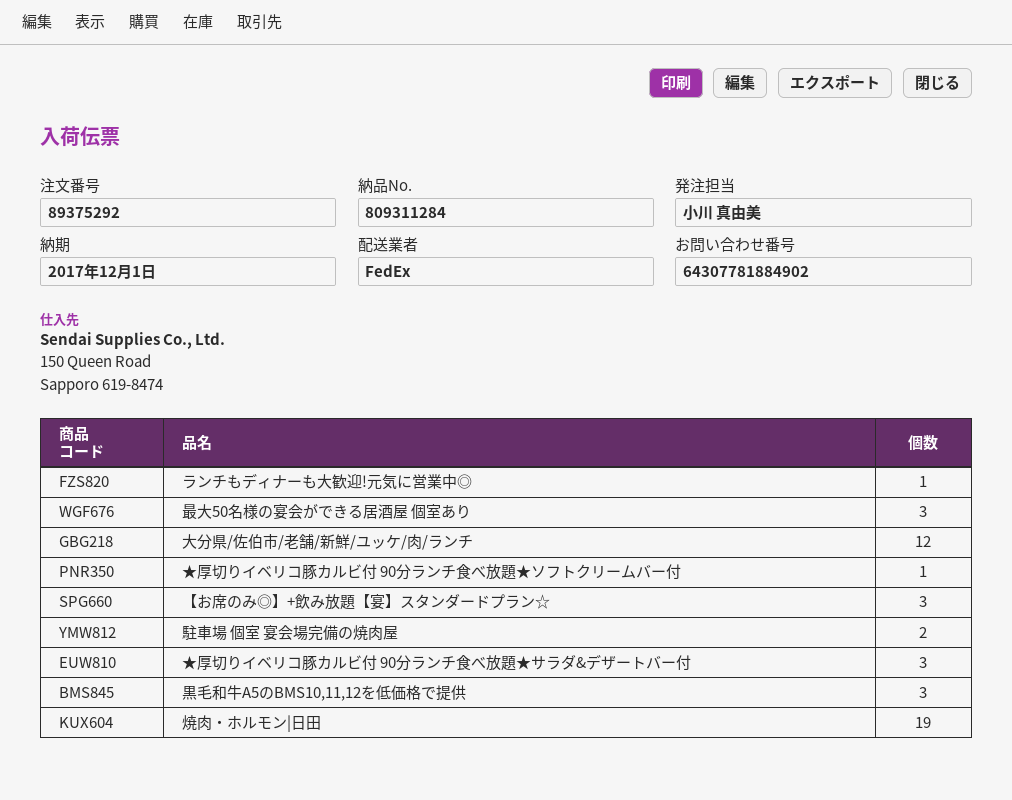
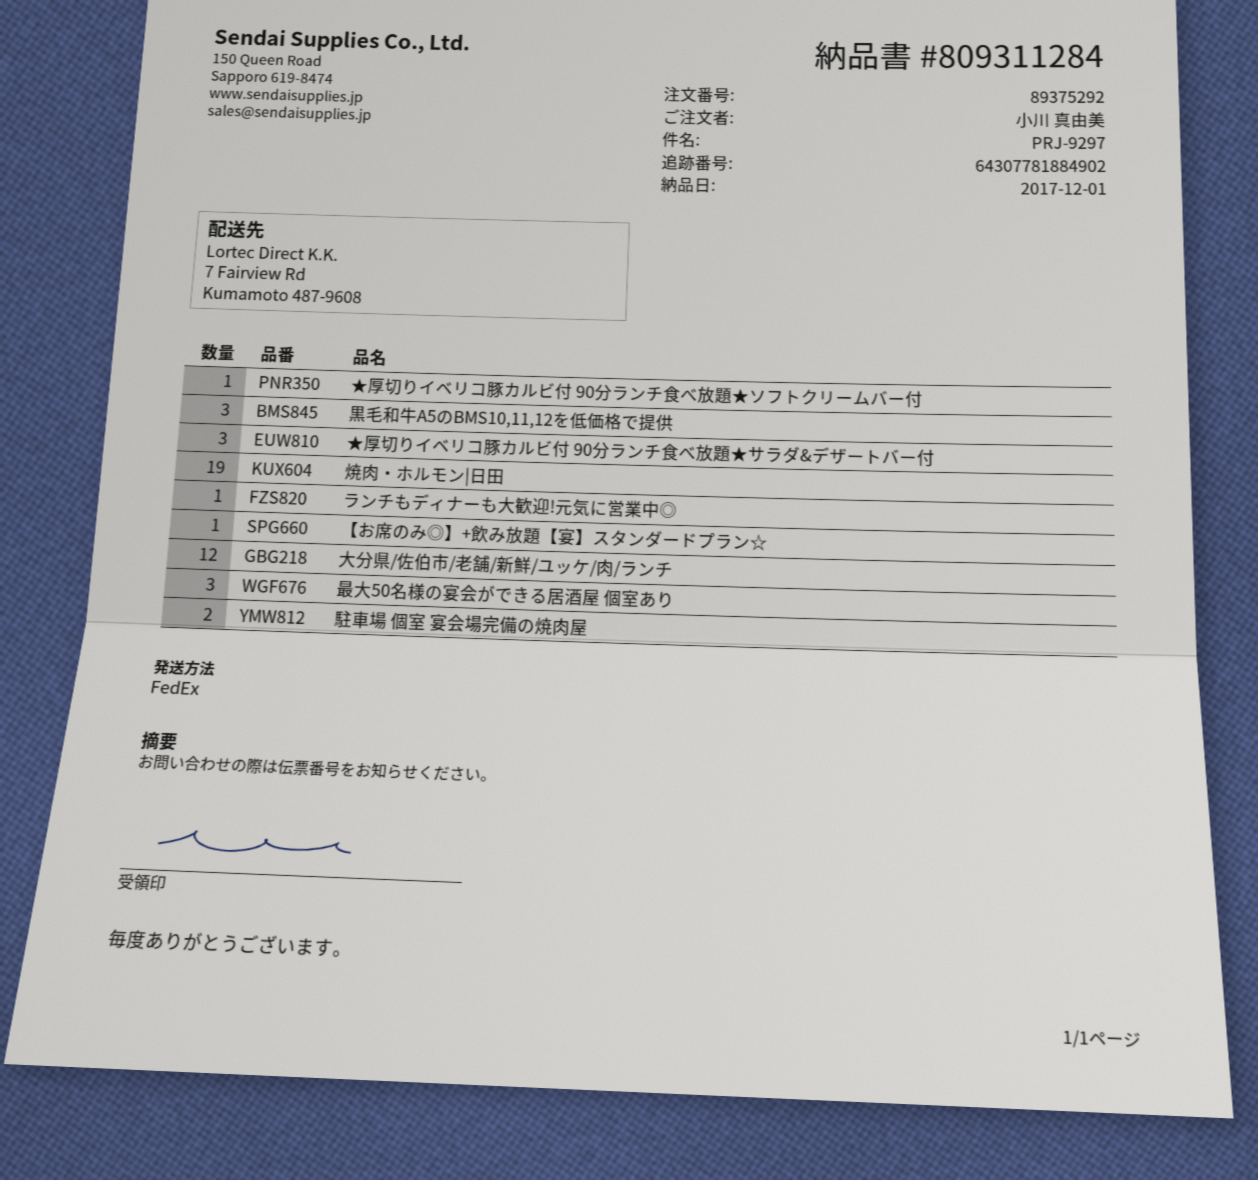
【お席のみ◎】+飲み放題【宴】スタンダードプラン☆: 3 -> 1

